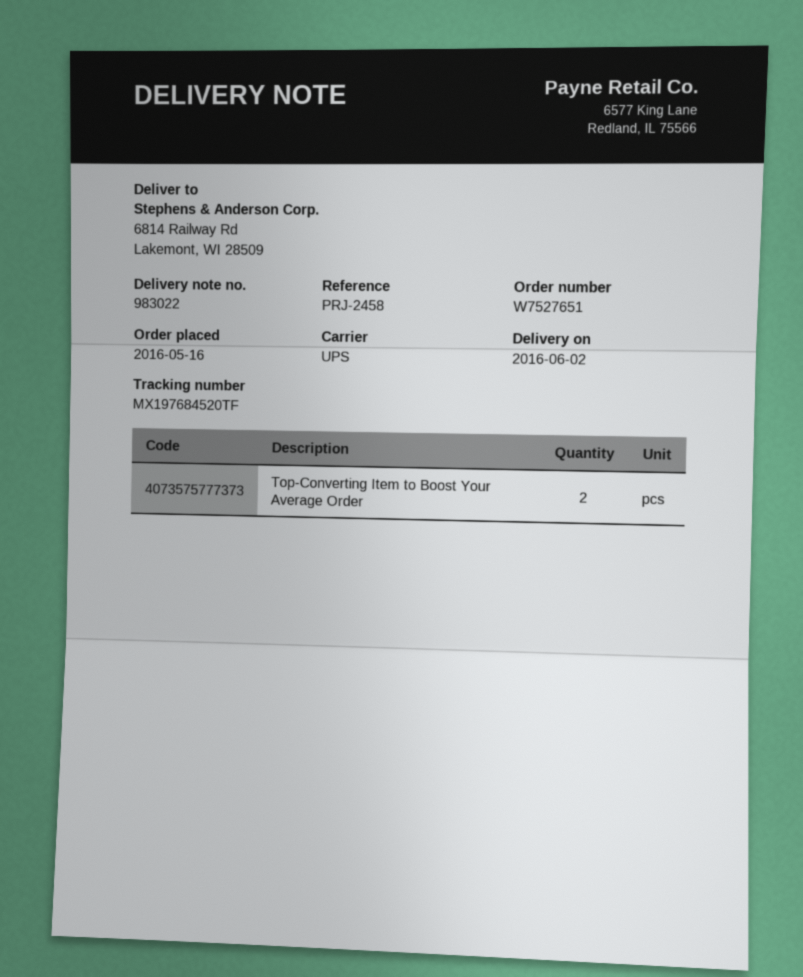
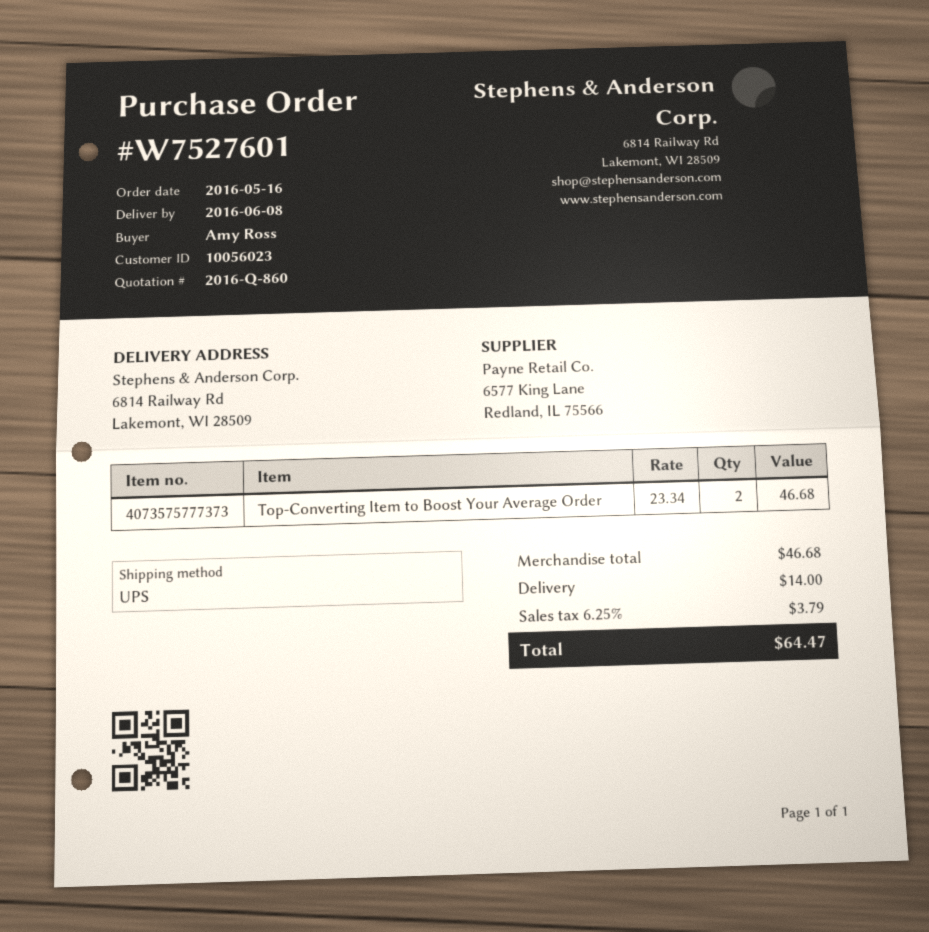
order number: W7527651 -> W7527601
delivery date: 2016-06-02 -> 2016-06-08

